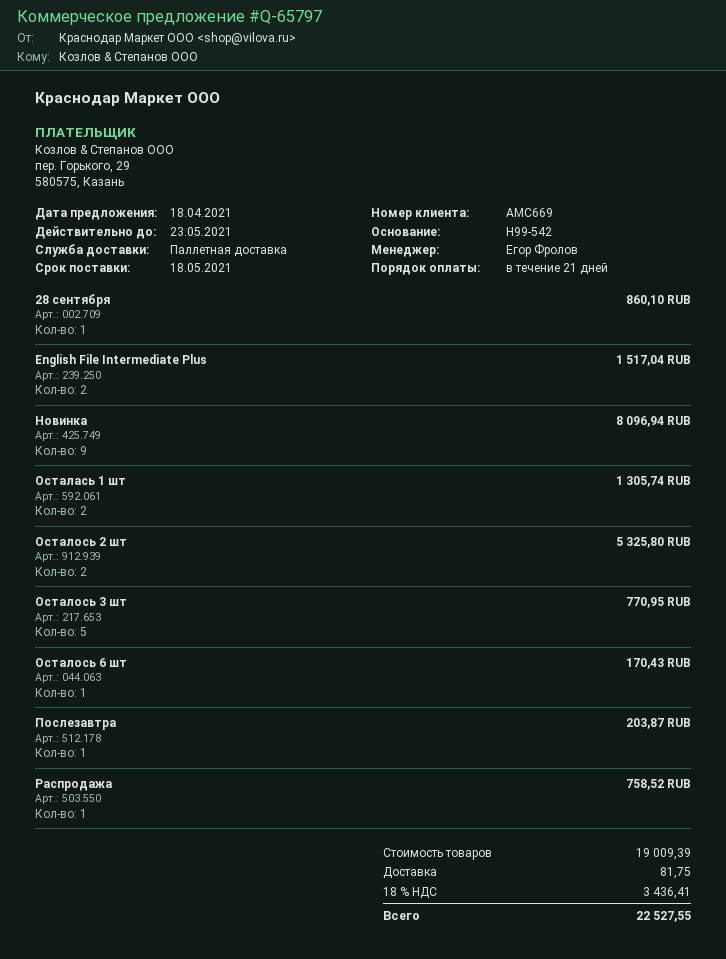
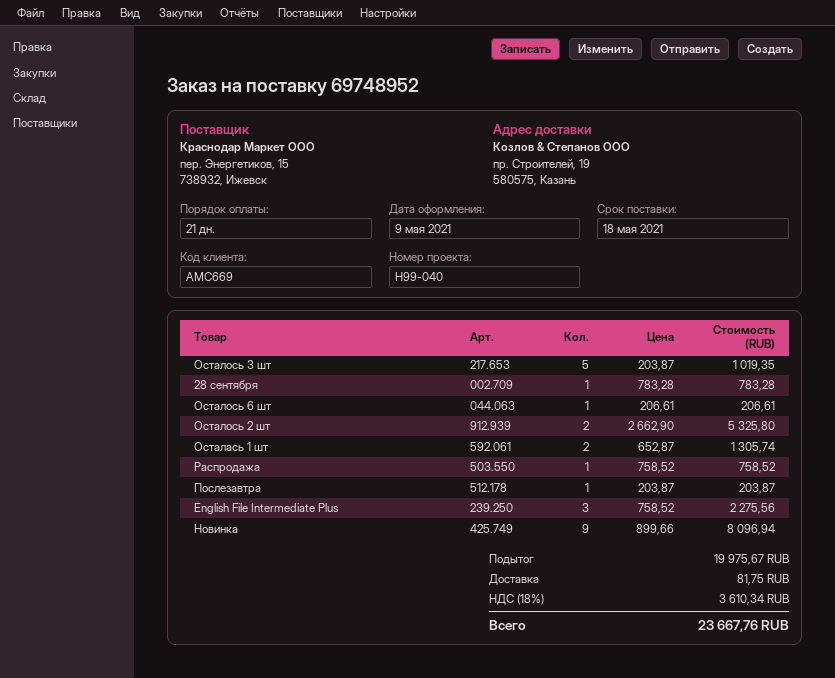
reference: H99-542 -> H99-040
28 сентября: 1 for 860.10 -> 1 for 783.28
English File Intermediate Plus: 2 for 1517.04 -> 3 for 2275.56
Осталось 3 шт: 5 for 770.95 -> 5 for 1019.35
Осталось 6 шт: 1 for 170.43 -> 1 for 206.61
subtotal: 19009.39 -> 19975.67
tax: 18% = 3436.41 -> 18% = 3610.34
total: 22527.55 -> 23667.76

